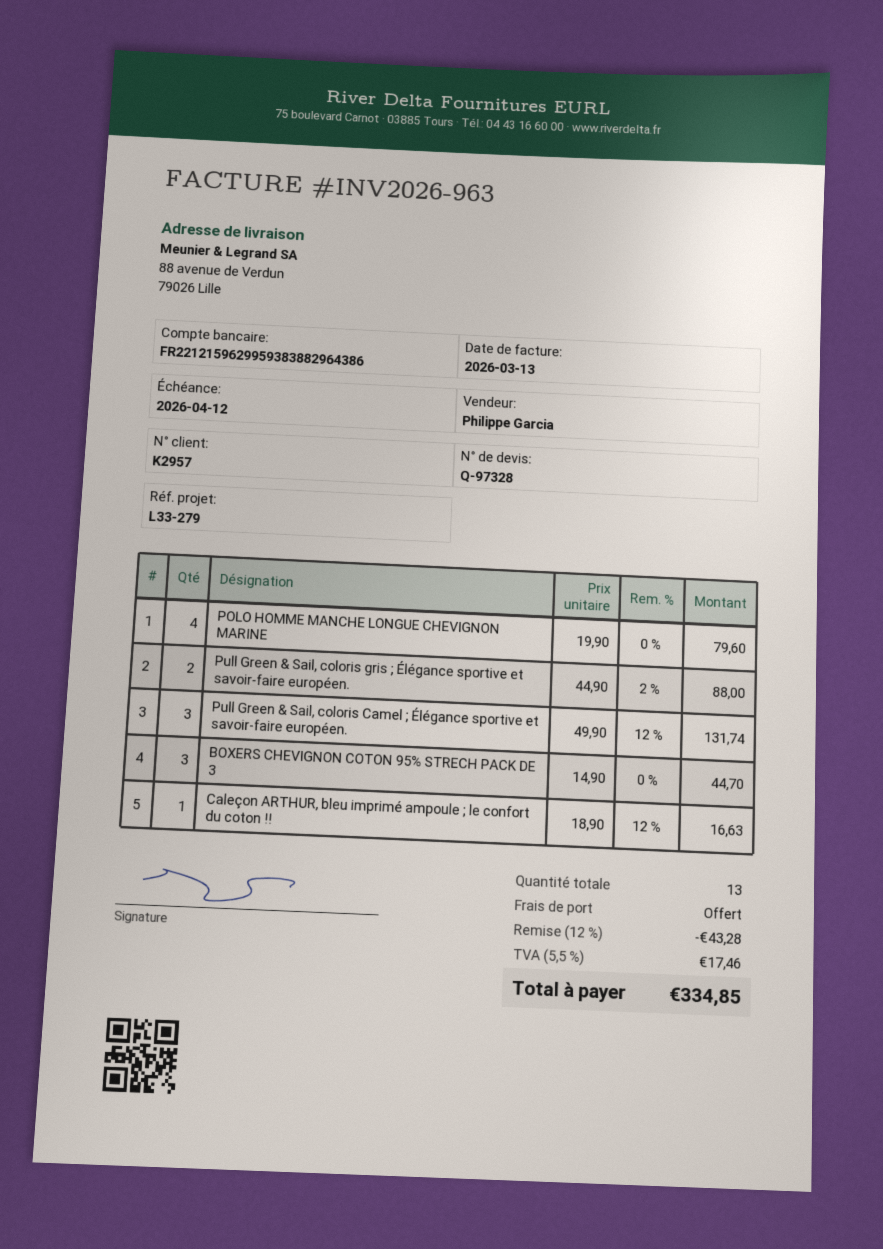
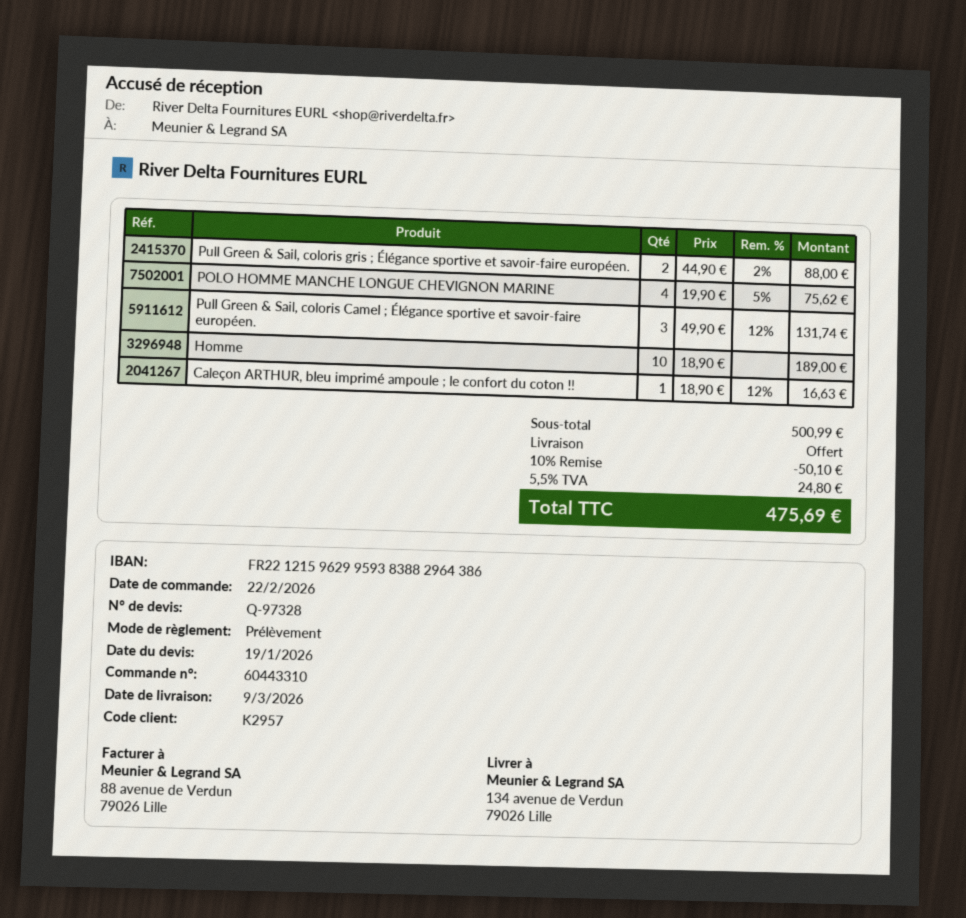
ship to: 88 avenue de Verdun, 79026 Lille -> 134 avenue de Verdun, 79026 Lille
POLO HOMME MANCHE LONGUE CHEVIGNON MARINE: 4 x 19.90 = 79.60 -> 4 x 19.90 - 5% = 75.62
BOXERS CHEVIGNON COTON 95% STRECH PACK DE 3: 3 x 14.90 = 44.70 -> none
Homme: none -> 10 x 18.90 = 189.00
discount: 12% = 43.28 -> 10% = 50.10
tax: 5.5% = 17.46 -> 5.5% = 24.80
total: 334.85 -> 475.69

